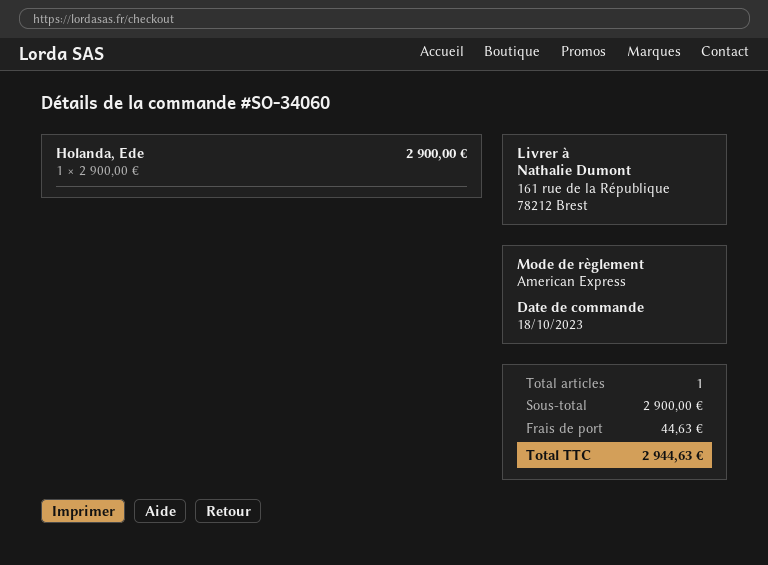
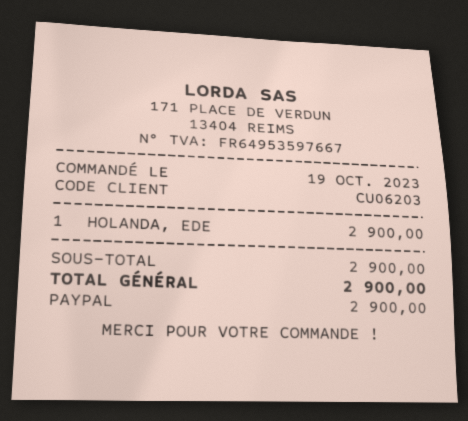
order date: 2023-10-18 -> 2023-10-19
payment method: American Express -> PayPal
shipping: 44.63 -> none
total: 2944.63 -> 2900.00

